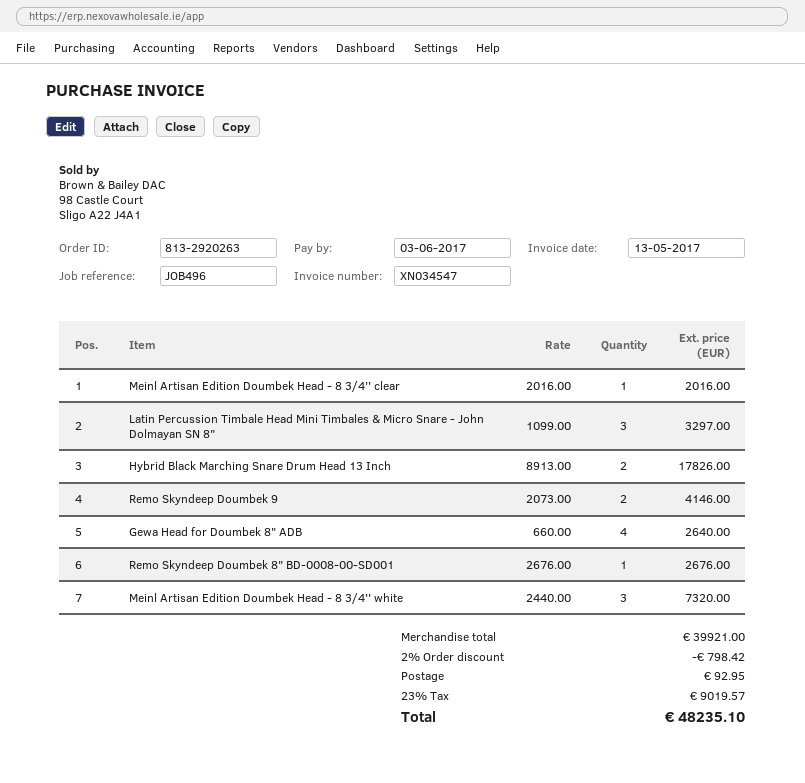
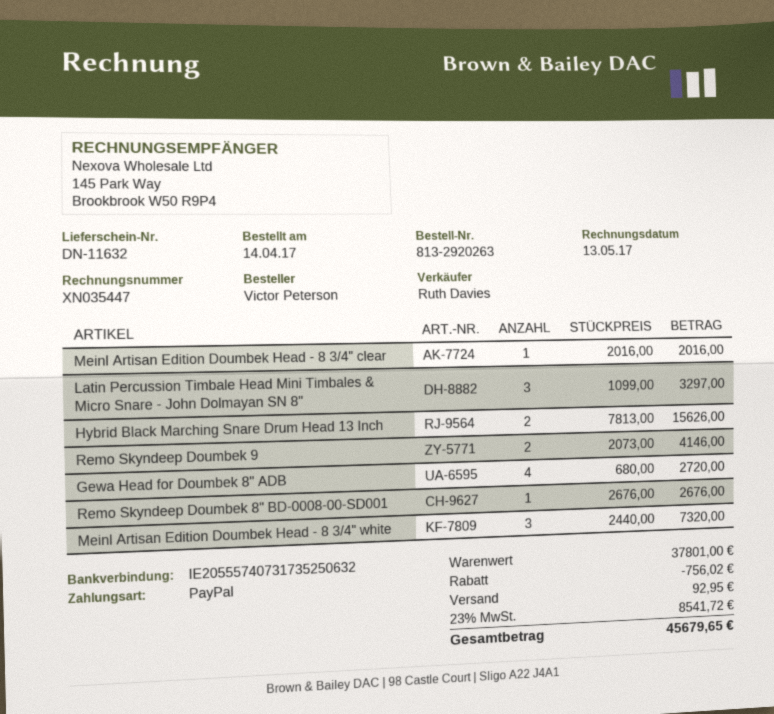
invoice number: XN034547 -> XN035447
Hybrid Black Marching Snare Drum Head 13 Inch: 2 x 8913.00 = 17826.00 -> 2 x 7813.00 = 15626.00
Gewa Head for Doumbek 8" ADB: 4 x 660.00 = 2640.00 -> 4 x 680.00 = 2720.00
subtotal: 39921.00 -> 37801.00
discount: 798.42 -> 756.02
tax: 23% = 9019.57 -> 23% = 8541.72
total: 48235.10 -> 45679.65

